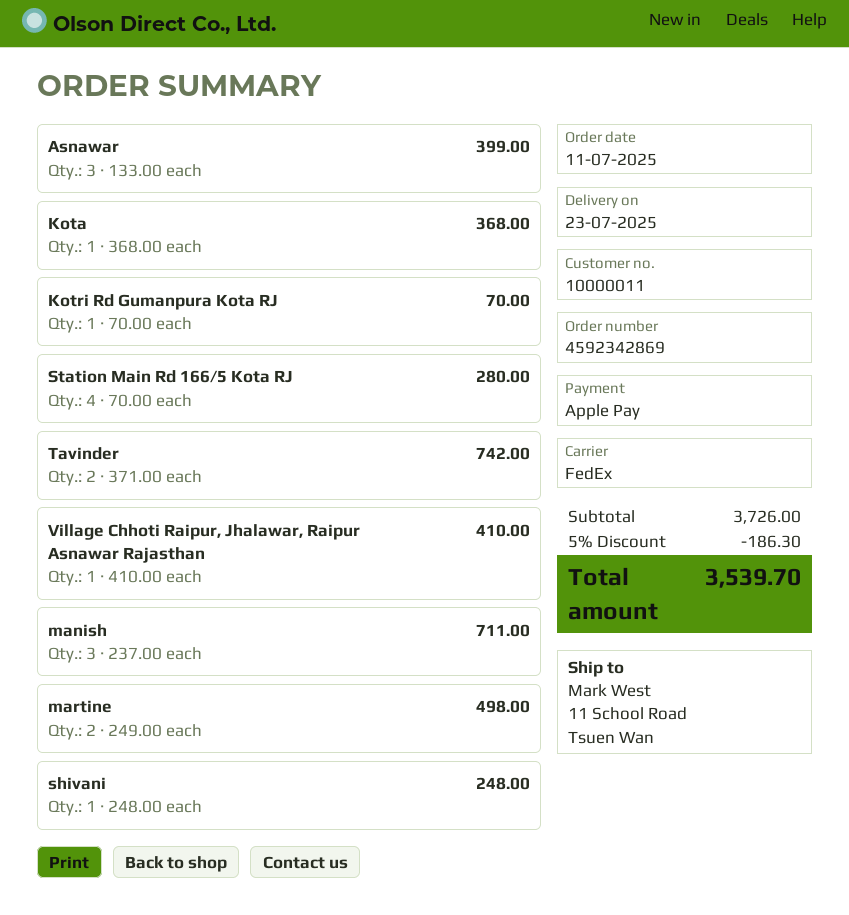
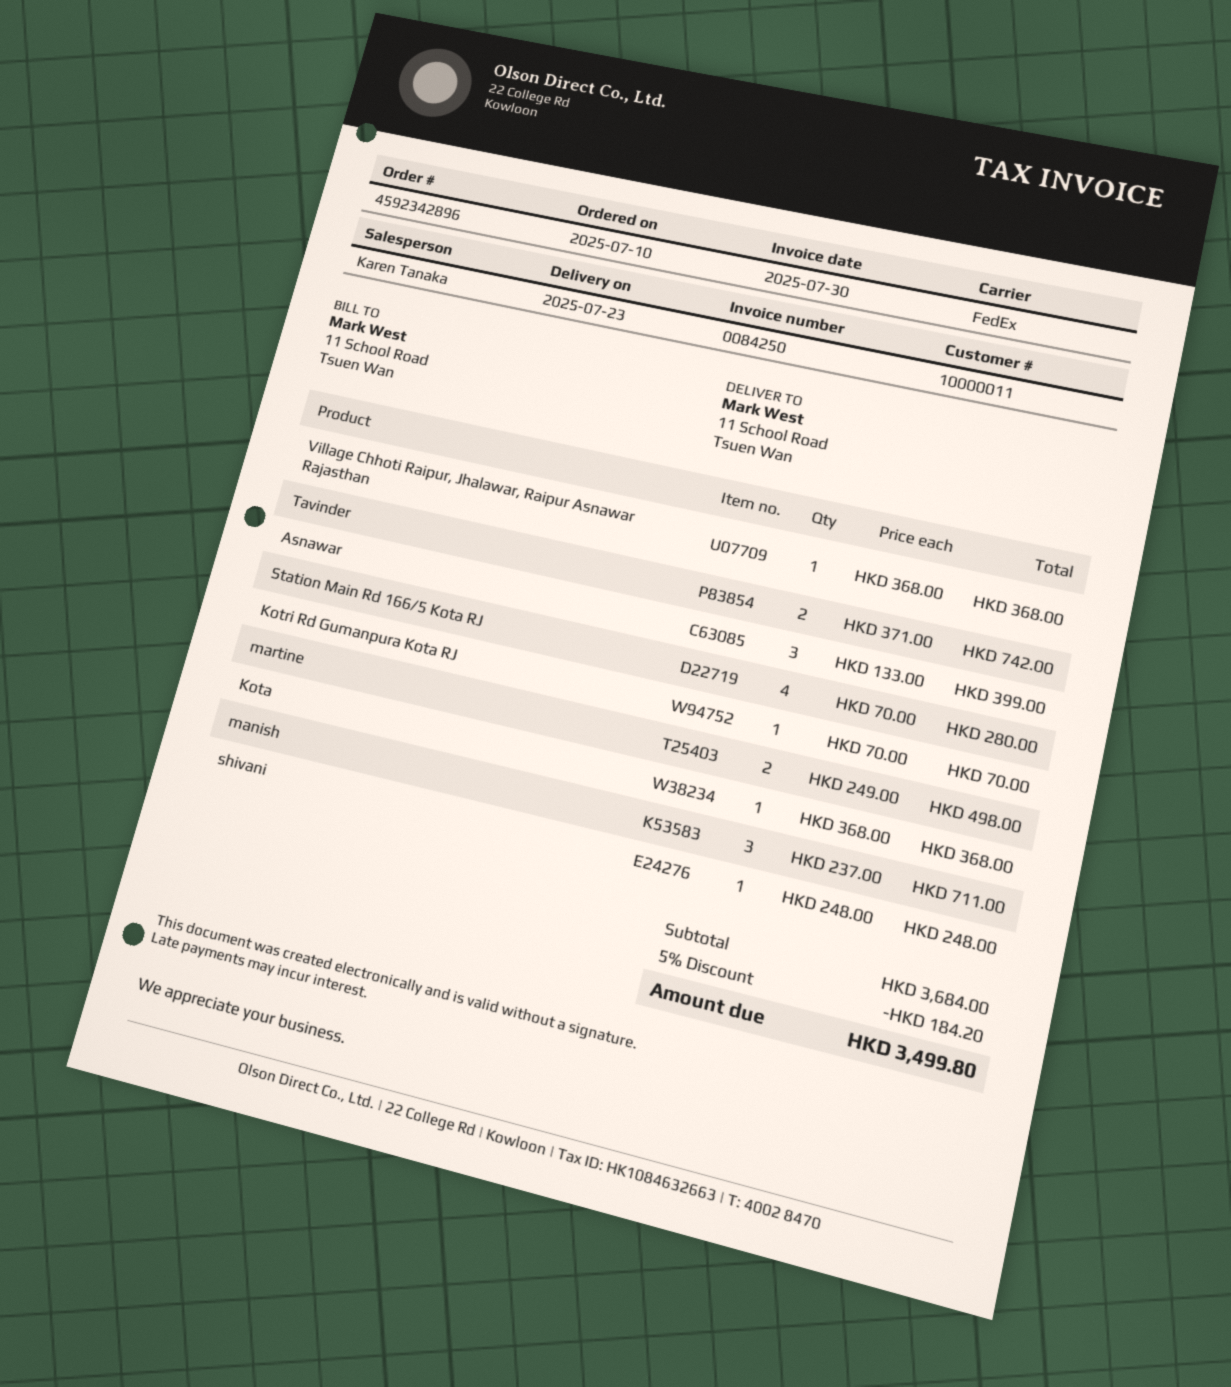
order number: 4592342869 -> 4592342896
order date: 2025-07-11 -> 2025-07-10
Village Chhoti Raipur, Jhalawar, Raipur Asnawar Rajasthan: 1 x 410.00 = 410.00 -> 1 x 368.00 = 368.00
subtotal: 3726.00 -> 3684.00
discount: 5% = 186.30 -> 5% = 184.20
total: 3539.70 -> 3499.80

